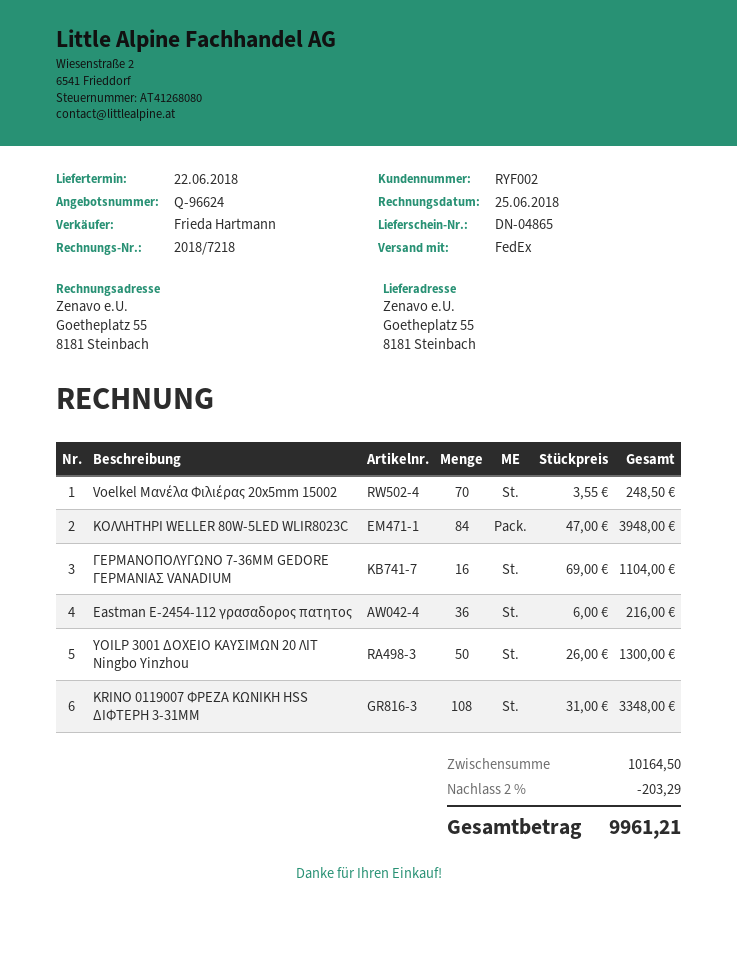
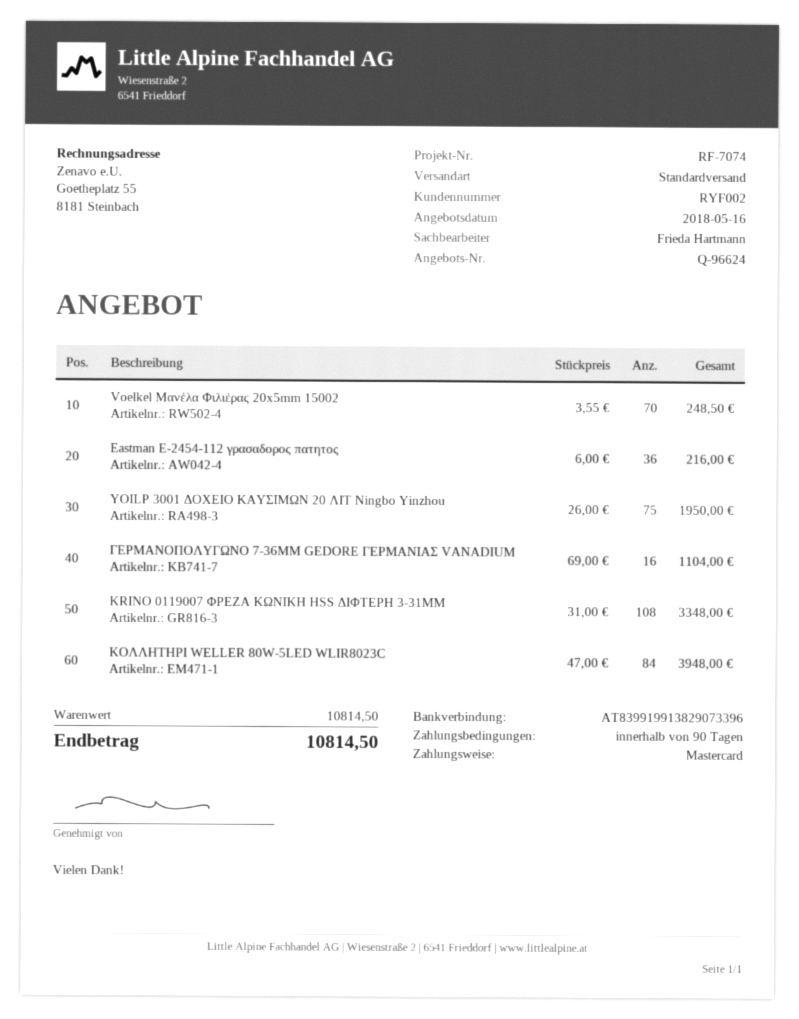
shipping method: FedEx -> standard
YOILP 3001 ΔΟΧΕΙΟ ΚΑΥΣΙΜΩΝ 20 ΛΙΤ Ningbo Yinzhou: 50 x 26.00 = 1300.00 -> 75 x 26.00 = 1950.00
subtotal: 10164.50 -> 10814.50
discount: 2% = 203.29 -> none
total: 9961.21 -> 10814.50

